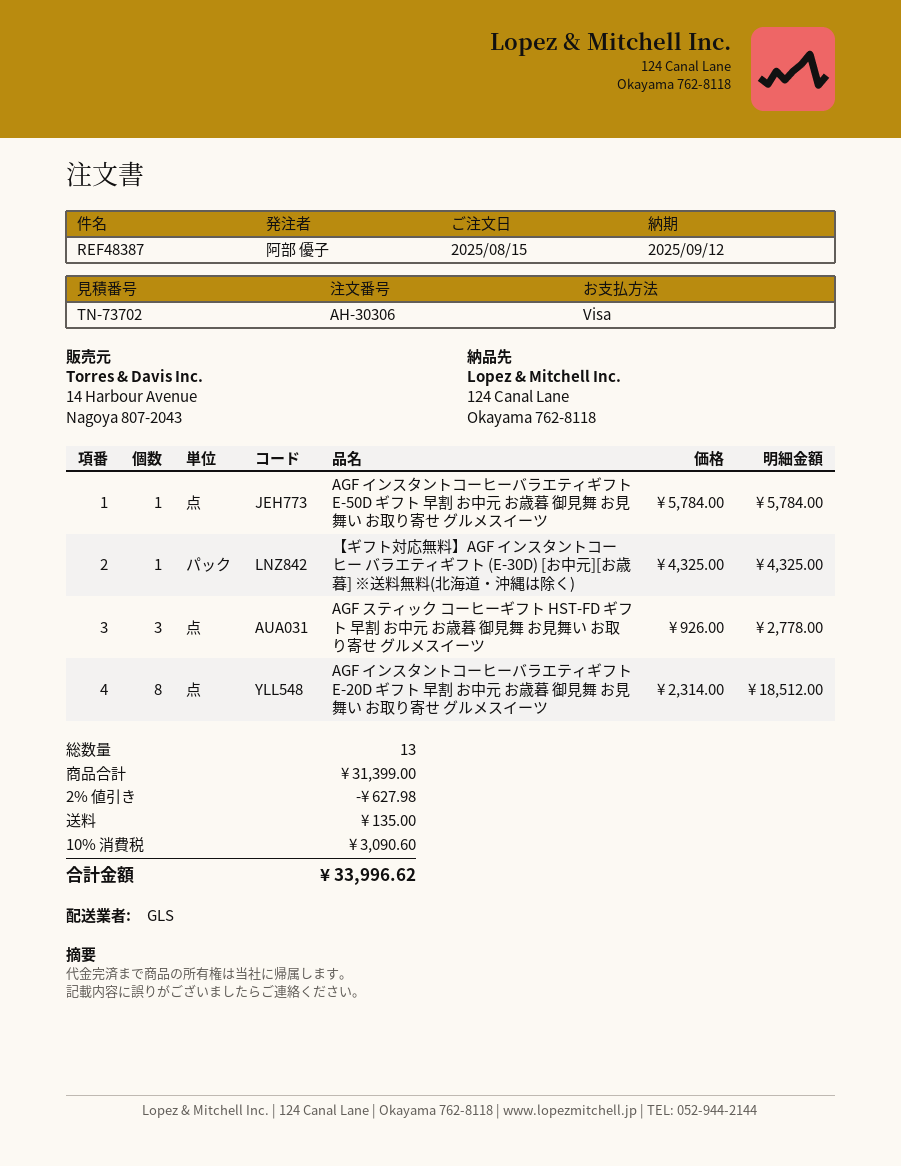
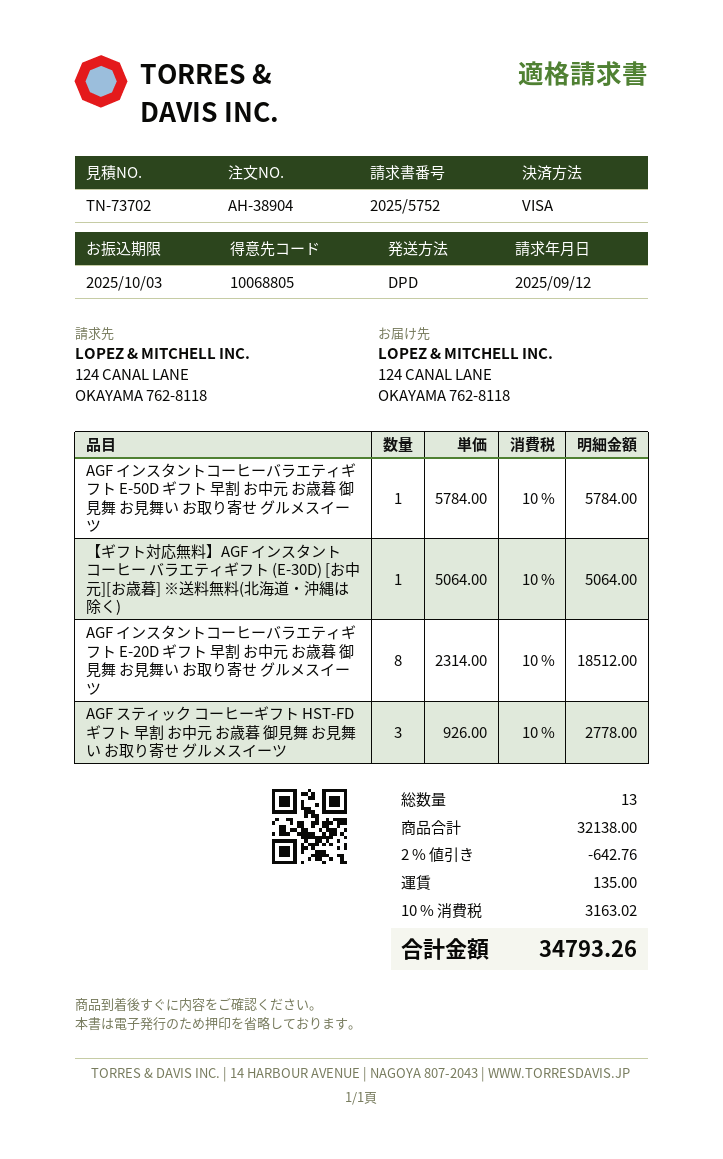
order number: AH-30306 -> AH-38904
shipping method: GLS -> DPD
【ギフト対応無料】AGF インスタントコーヒー バラエティギフト (E-30D) [お中元][お歳暮] ※送料無料(北海道・沖縄は除く): 1 x 4325.00 = 4325.00 -> 1 x 5064.00 = 5064.00
subtotal: 31399.00 -> 32138.00
discount: 2% = 627.98 -> 2% = 642.76
tax: 10% = 3090.60 -> 10% = 3163.02
total: 33996.62 -> 34793.26

